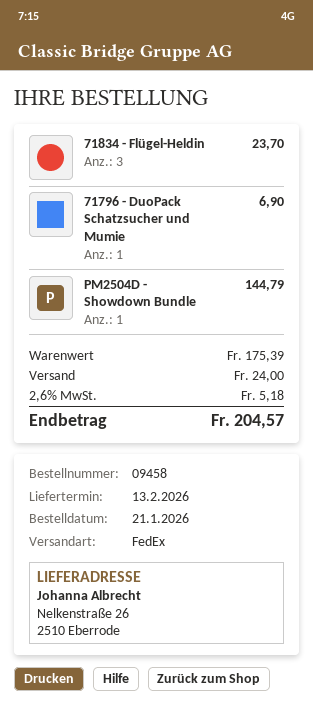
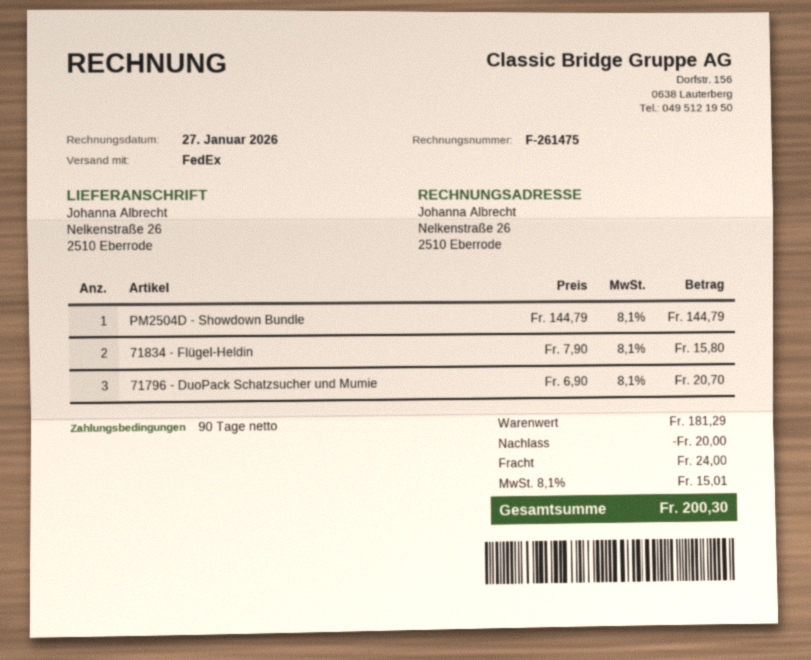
71834 - Flügel-Heldin: 3 for 23.70 -> 2 for 15.80
71796 - DuoPack Schatzsucher und Mumie: 1 for 6.90 -> 3 for 20.70
subtotal: 175.39 -> 181.29
discount: none -> 20.00
tax: 2.6% = 5.18 -> 8.1% = 15.01
total: 204.57 -> 200.30

